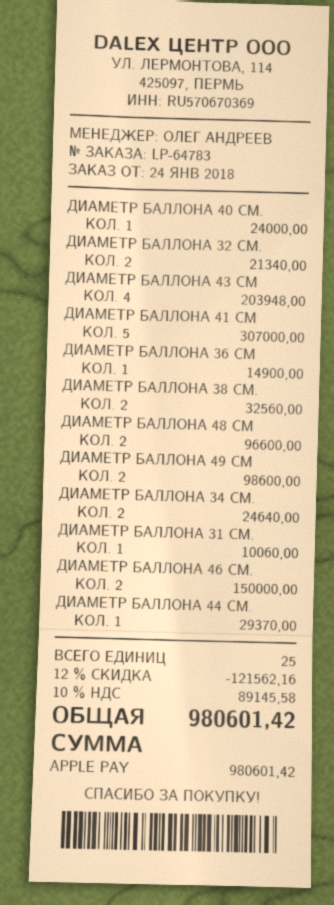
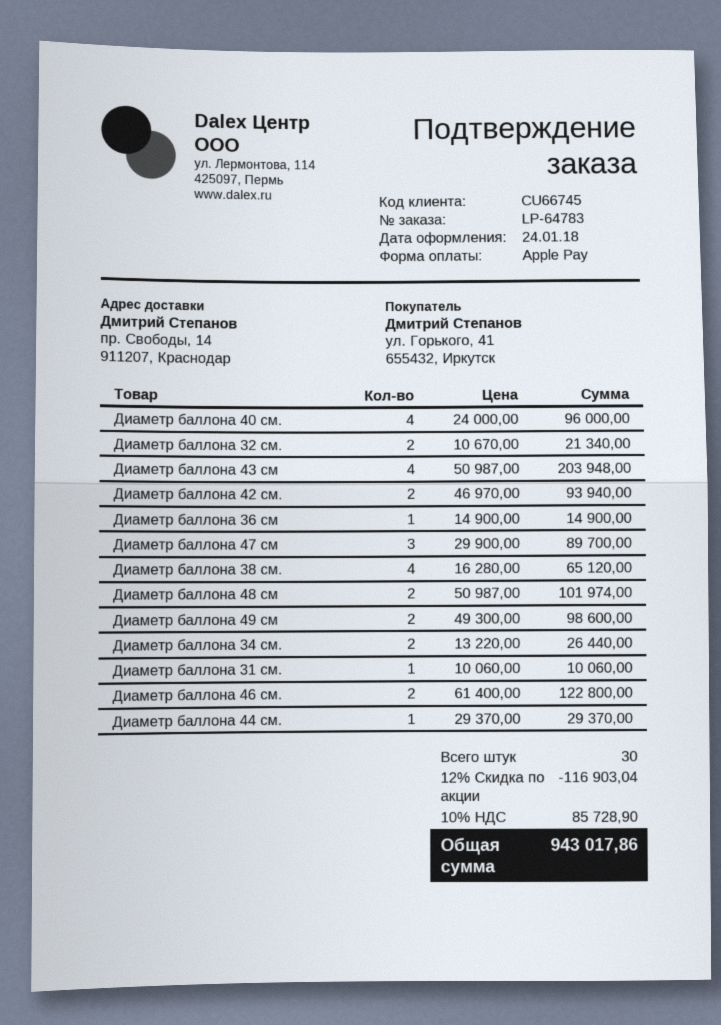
ДИАМЕТР БАЛЛОНА 40 СМ.: 1 for 24000.00 -> 4 for 96000.00
ДИАМЕТР БАЛЛОНА 41 СМ: 5 for 307000.00 -> none
ДИАМЕТР БАЛЛОНА 38 СМ.: 2 for 32560.00 -> 4 for 65120.00
ДИАМЕТР БАЛЛОНА 48 СМ: 2 for 96600.00 -> 2 for 101974.00
ДИАМЕТР БАЛЛОНА 34 СМ.: 2 for 24640.00 -> 2 for 26440.00
ДИАМЕТР БАЛЛОНА 46 СМ.: 2 for 150000.00 -> 2 for 122800.00
Диаметр баллона 42 см.: none -> 2 for 93940.00
Диаметр баллона 47 см: none -> 3 for 89700.00
total quantity: 25 -> 30
discount: 12% = 121562.16 -> 12% = 116903.04
tax: 10% = 89145.58 -> 10% = 85728.90
total: 980601.42 -> 943017.86

